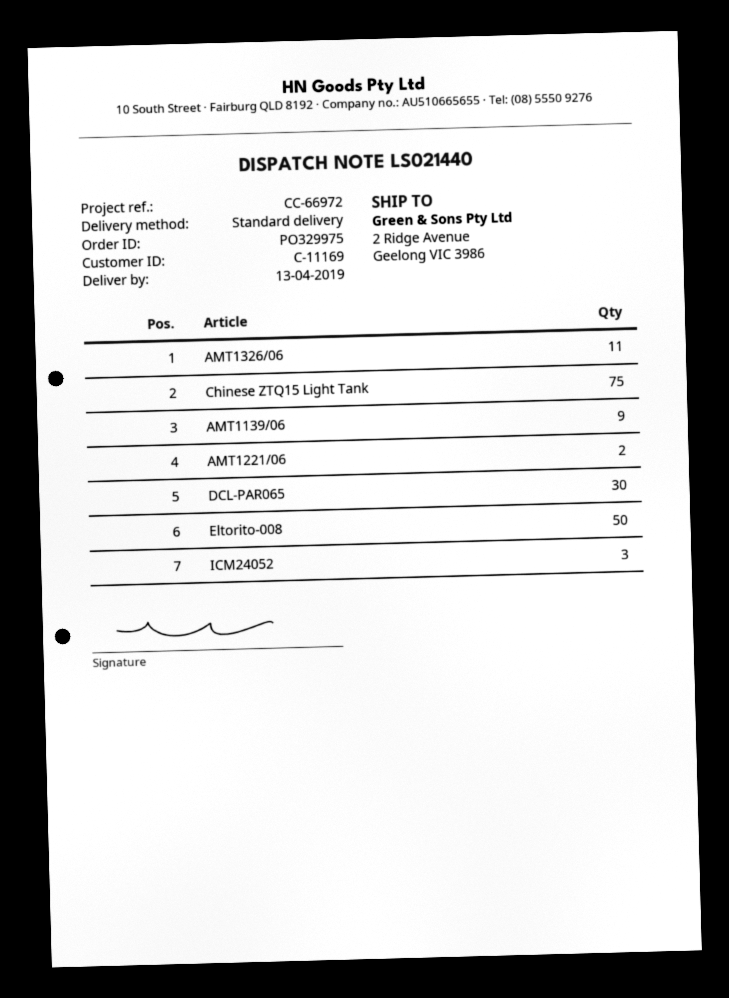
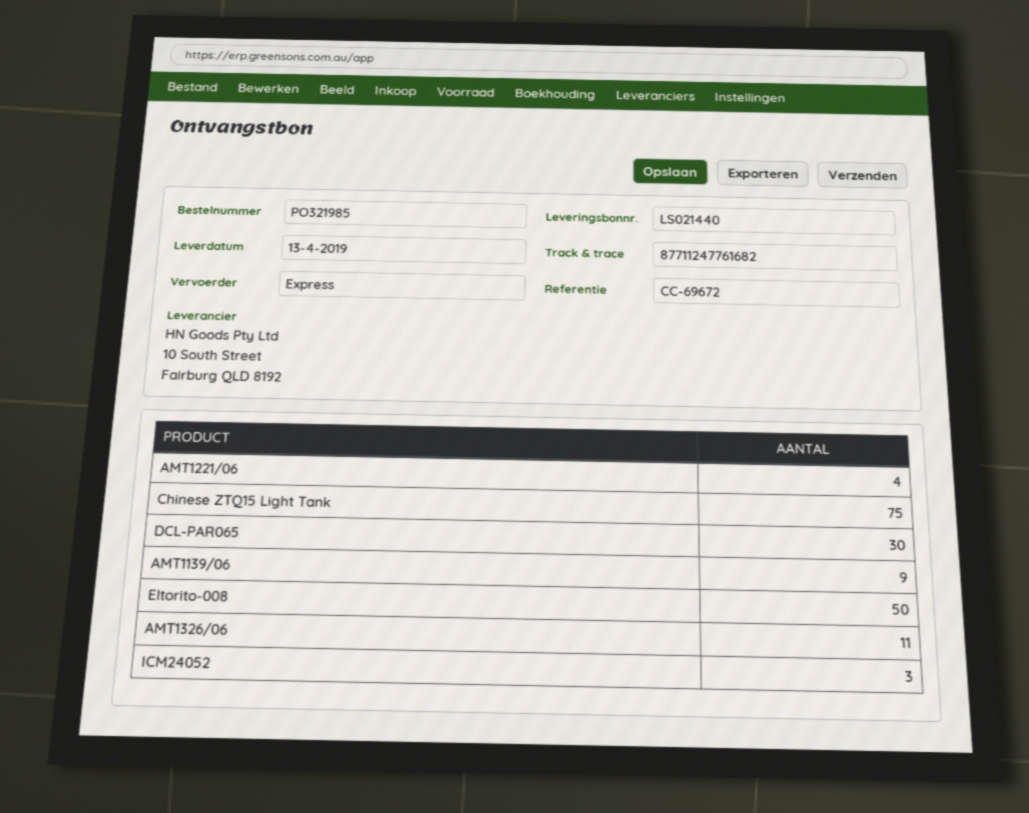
order number: PO329975 -> PO321985
reference: CC-66972 -> CC-69672
shipping method: standard -> express
AMT1221/06: 2 -> 4

